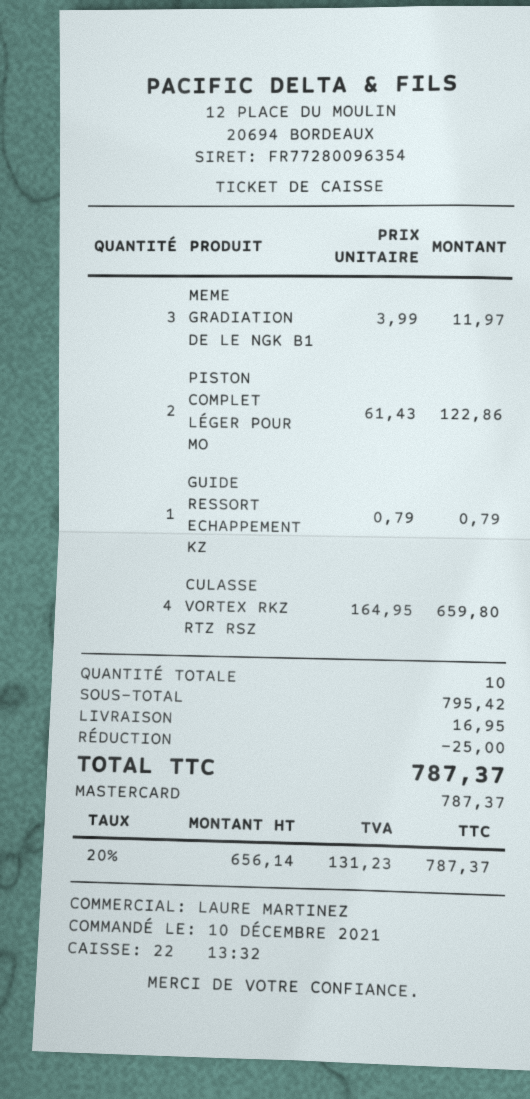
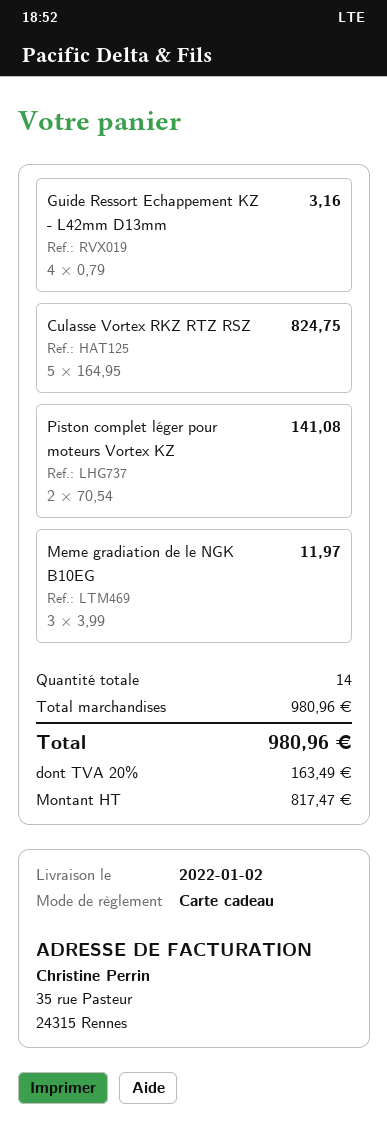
payment method: Mastercard -> gift card
PISTON COMPLET LÉGER POUR MO: 2 x 61.43 = 122.86 -> 2 x 70.54 = 141.08
GUIDE RESSORT ECHAPPEMENT KZ: 1 x 0.79 = 0.79 -> 4 x 0.79 = 3.16
CULASSE VORTEX RKZ RTZ RSZ: 4 x 164.95 = 659.80 -> 5 x 164.95 = 824.75
total quantity: 10 -> 14
subtotal: 795.42 -> 980.96
discount: 25.00 -> none
shipping: 16.95 -> none
net: 656.14 -> 817.47
tax: 20% = 131.23 -> 20% = 163.49
total: 787.37 -> 980.96

